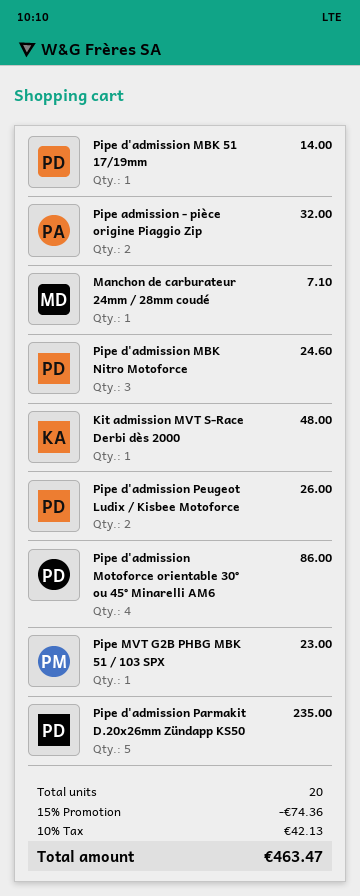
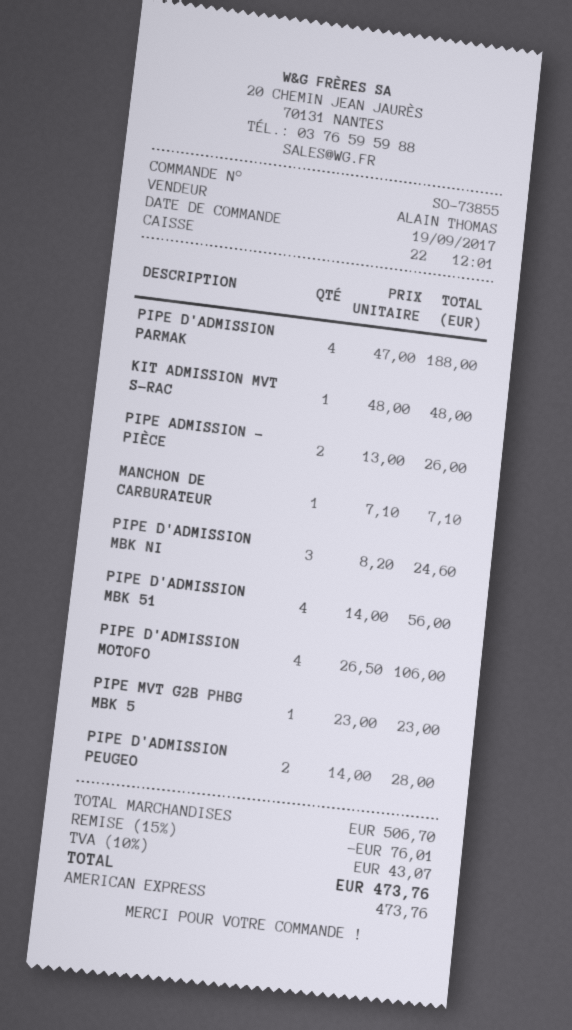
Pipe d'admission MBK 51 17/19mm: 1 for 14.00 -> 4 for 56.00
Pipe admission - pièce origine Piaggio Zip: 2 for 32.00 -> 2 for 26.00
Pipe d'admission Peugeot Ludix / Kisbee Motoforce: 2 for 26.00 -> 2 for 28.00
Pipe d'admission Motoforce orientable 30° ou 45° Minarelli AM6: 4 for 86.00 -> 4 for 106.00
Pipe d'admission Parmakit D.20x26mm Zündapp KS50: 5 for 235.00 -> 4 for 188.00
discount: 15% = 74.36 -> 15% = 76.01
tax: 10% = 42.13 -> 10% = 43.07
total: 463.47 -> 473.76

